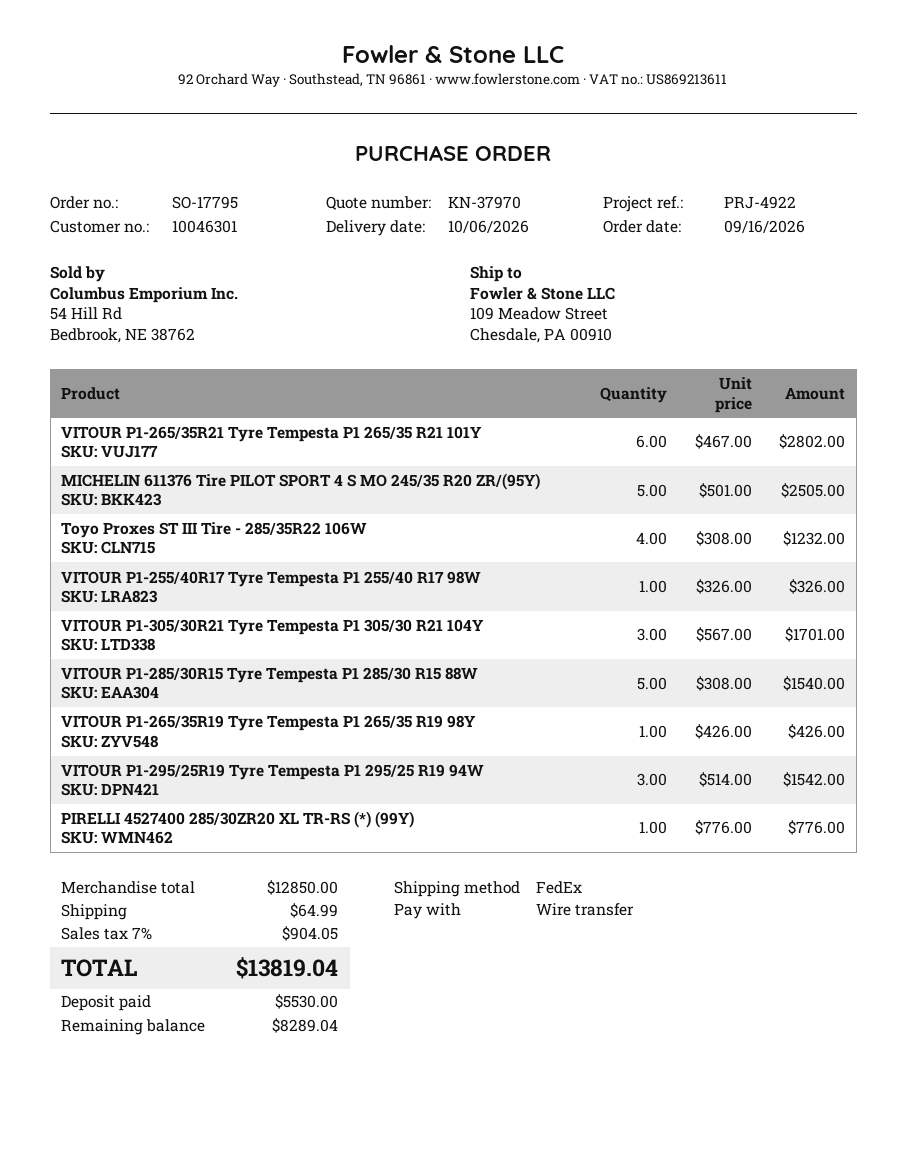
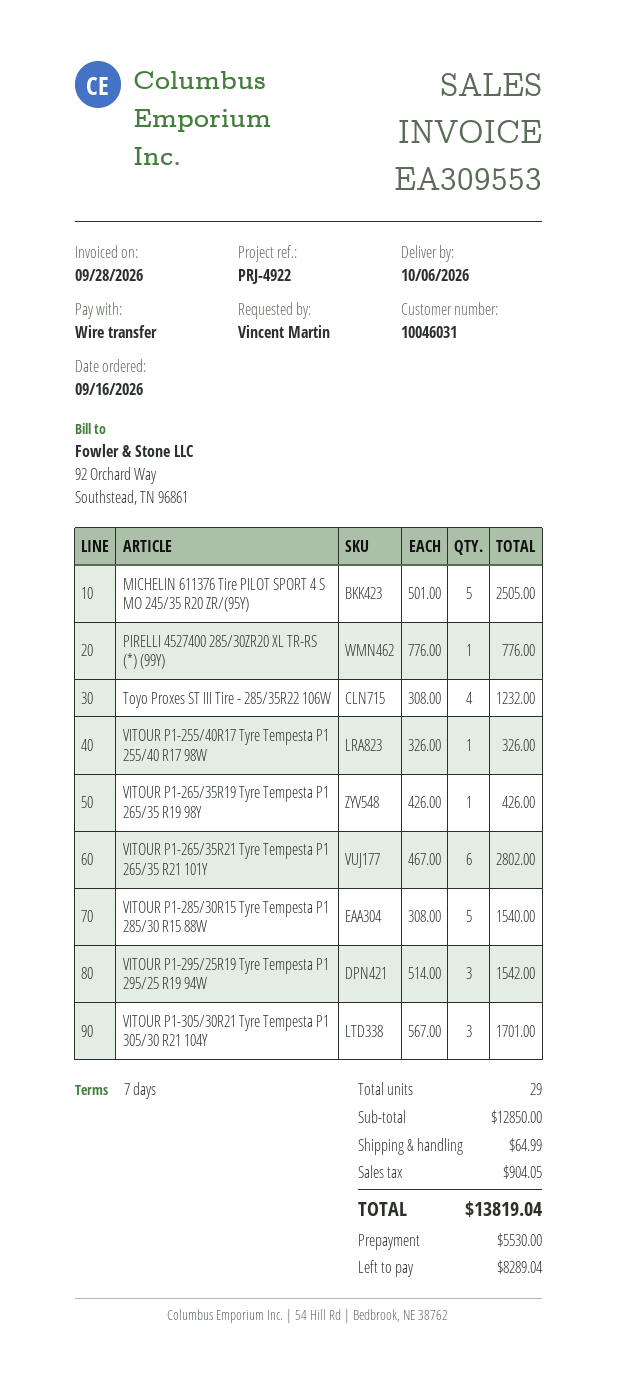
customer number: 10046301 -> 10046031

